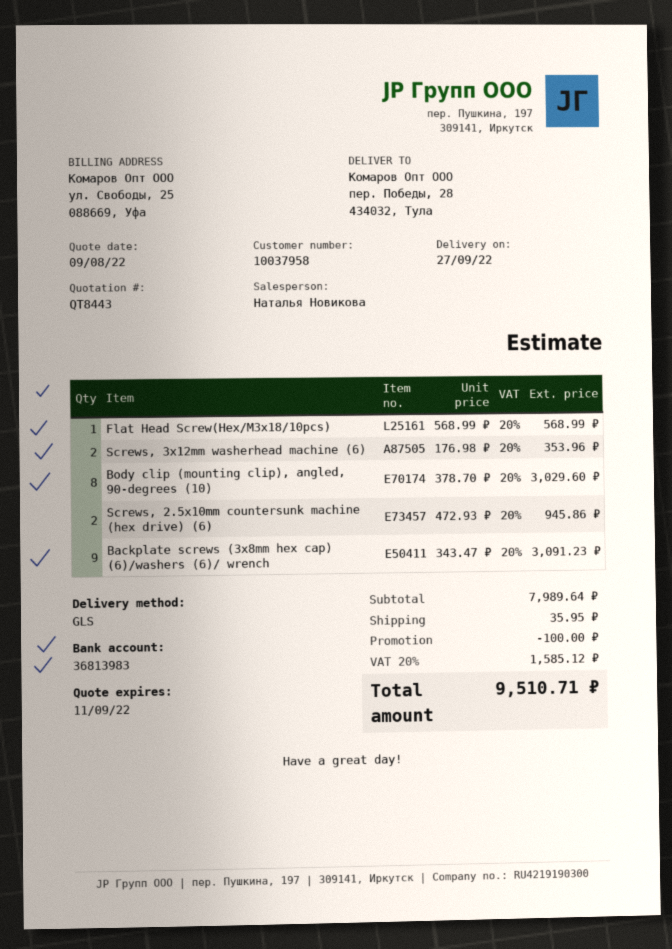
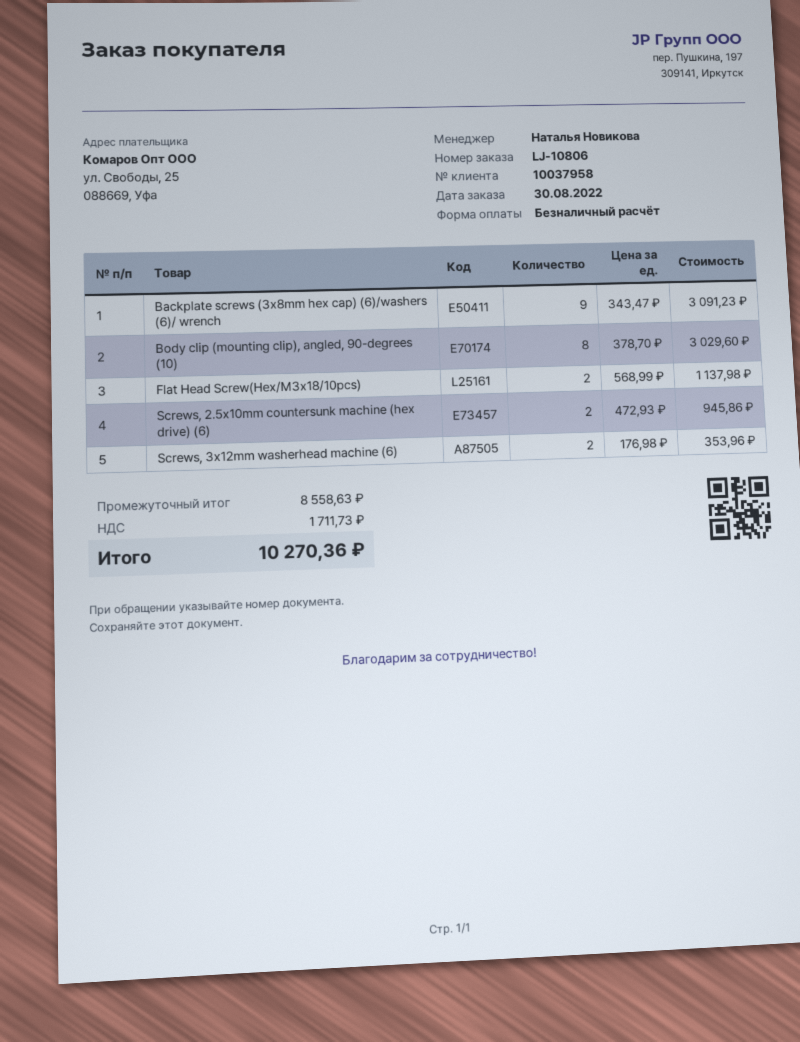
Flat Head Screw(Hex/M3x18/10pcs): 1 x 568.99 = 568.99 -> 2 x 568.99 = 1137.98
subtotal: 7989.64 -> 8558.63
discount: 100.00 -> none
shipping: 35.95 -> none
tax: 1585.12 -> 1711.73
total: 9510.71 -> 10270.36

